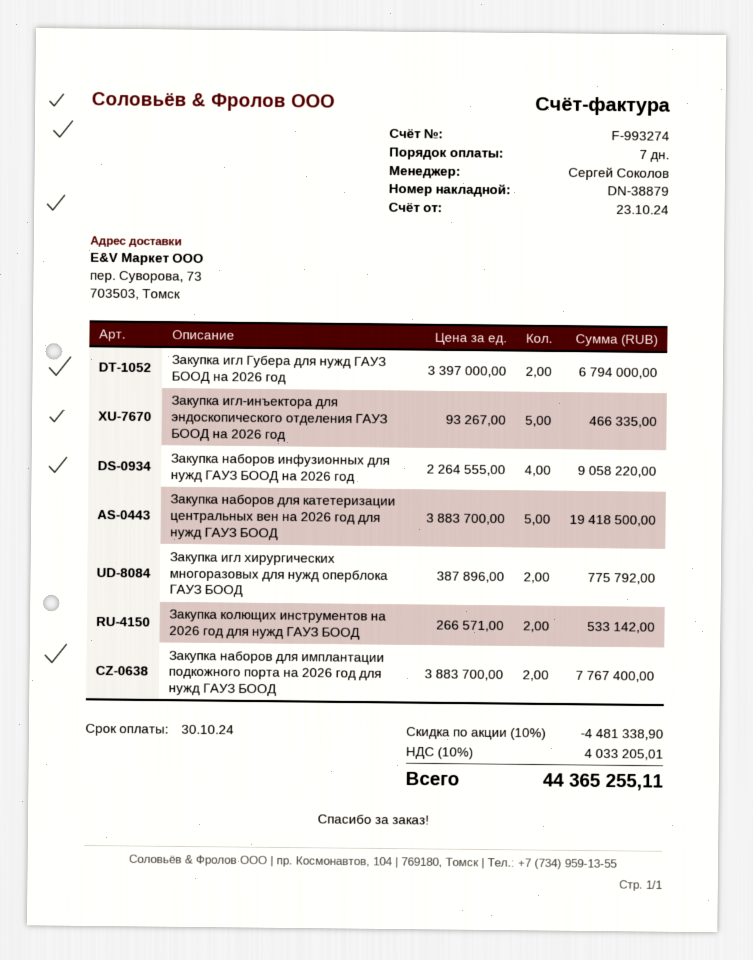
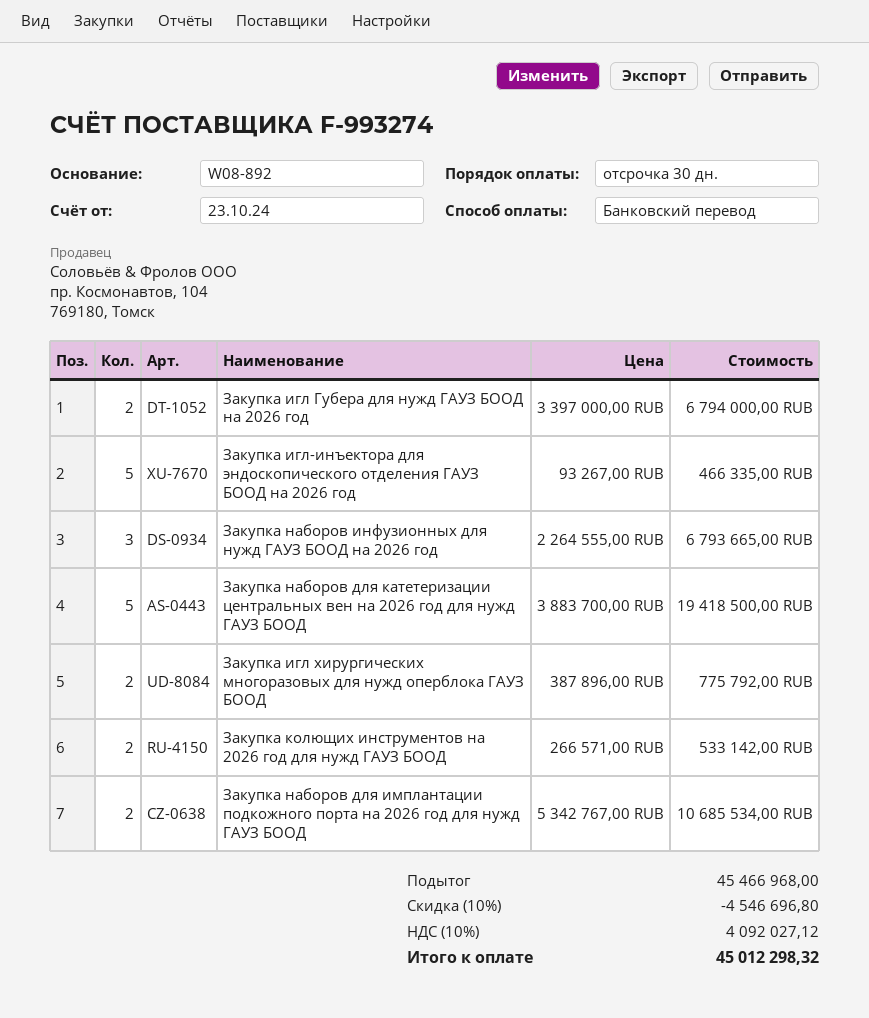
payment terms: 7 days -> 30 days
Закупка наборов инфузионных для нужд ГАУЗ БООД на 2026 год: 4 x 2264555.00 = 9058220.00 -> 3 x 2264555.00 = 6793665.00
Закупка наборов для имплантации подкожного порта на 2026 год для нужд ГАУЗ БООД: 2 x 3883700.00 = 7767400.00 -> 2 x 5342767.00 = 10685534.00
discount: 10% = 4481338.90 -> 10% = 4546696.80
tax: 10% = 4033205.01 -> 10% = 4092027.12
total: 44365255.11 -> 45012298.32

